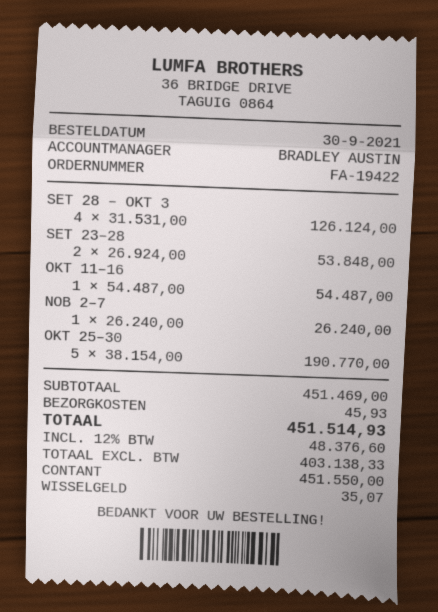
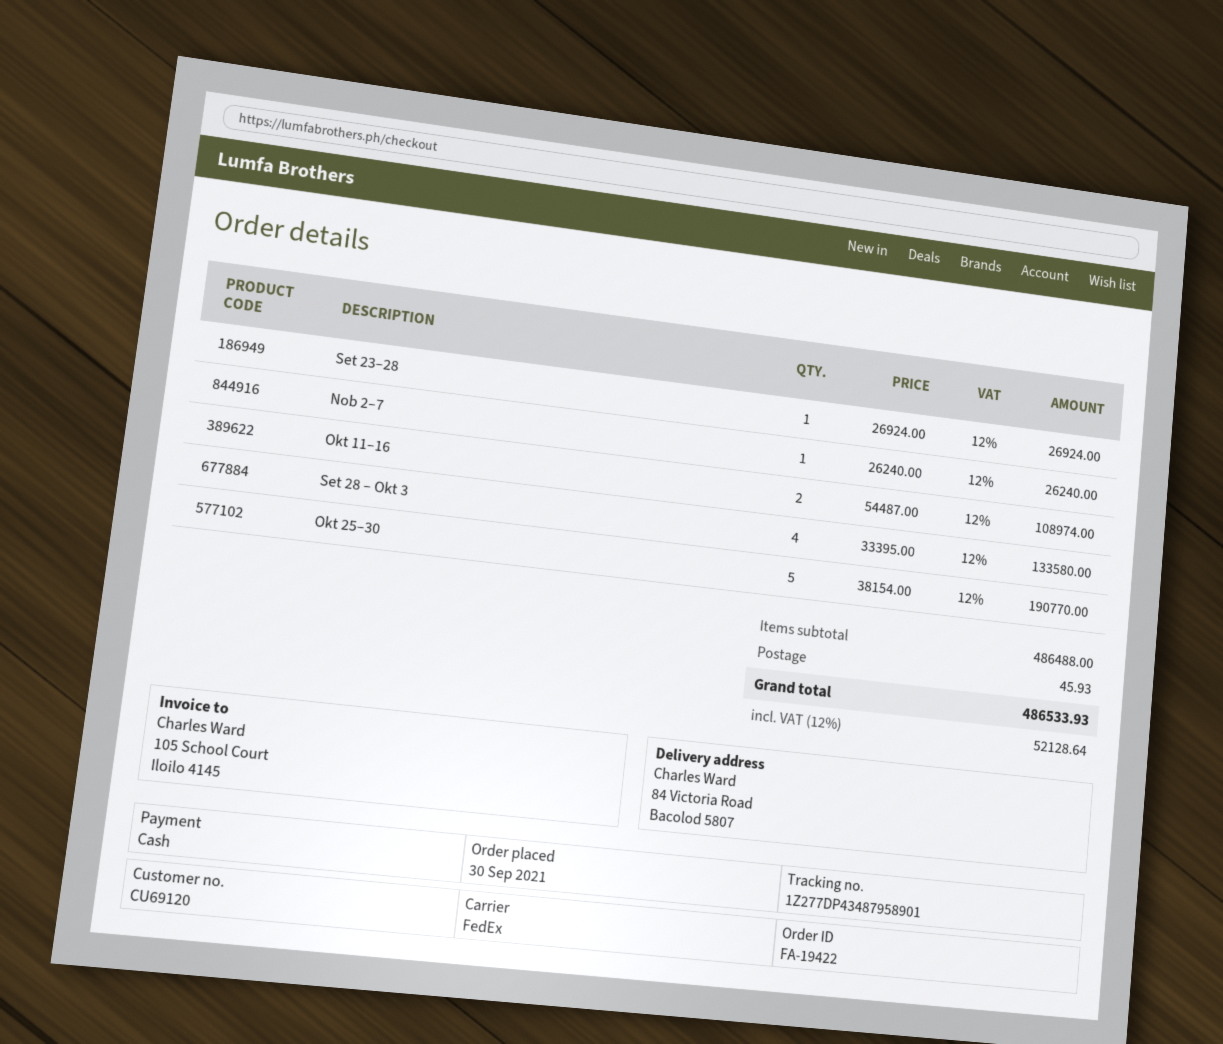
SET 28 – OKT 3: 4 x 31531.00 = 126124.00 -> 4 x 33395.00 = 133580.00
SET 23–28: 2 x 26924.00 = 53848.00 -> 1 x 26924.00 = 26924.00
OKT 11–16: 1 x 54487.00 = 54487.00 -> 2 x 54487.00 = 108974.00
subtotal: 451469.00 -> 486488.00
tax: 12% = 48376.60 -> 12% = 52128.64
total: 451514.93 -> 486533.93

